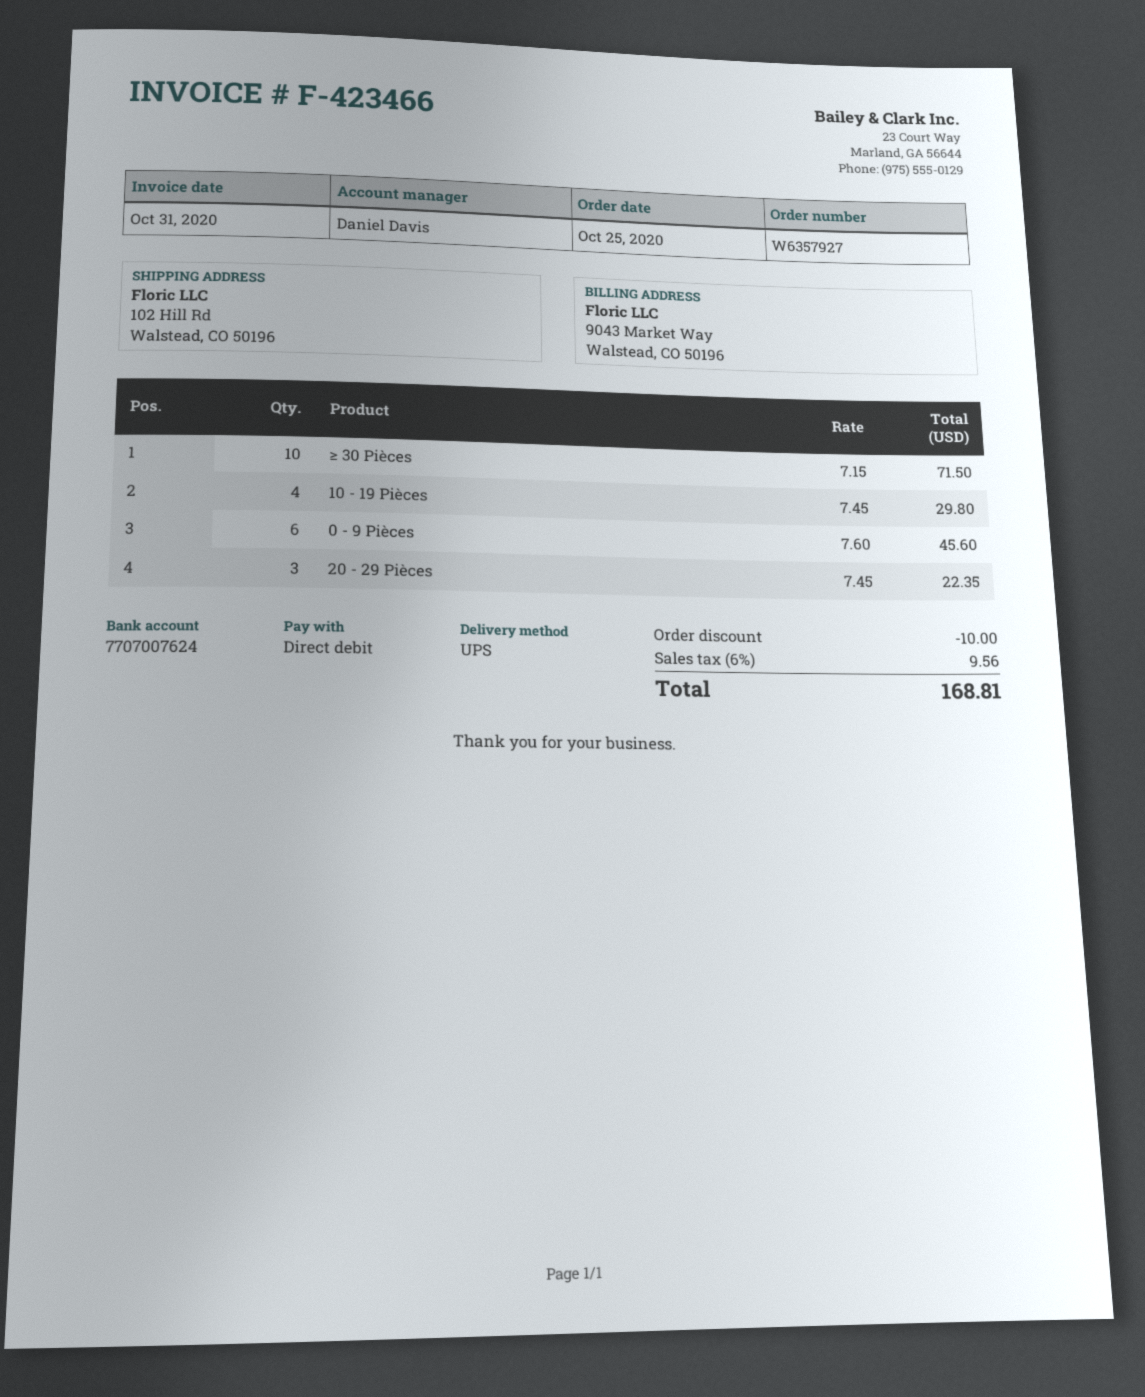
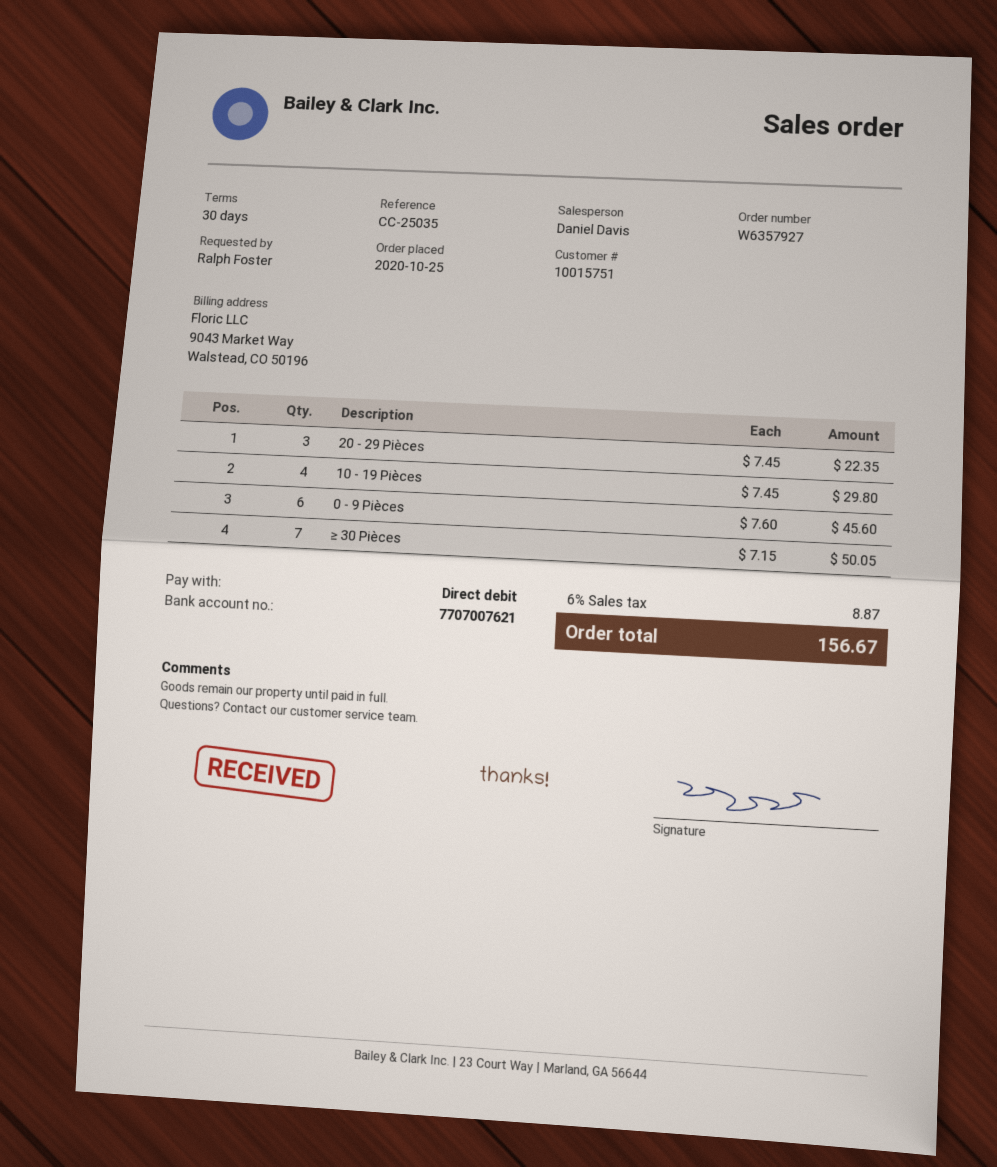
bank account: 7707007624 -> 7707007621
≥ 30 Pièces: 10 x 7.15 = 71.50 -> 7 x 7.15 = 50.05
discount: 10.00 -> none
tax: 6% = 9.56 -> 6% = 8.87
total: 168.81 -> 156.67

